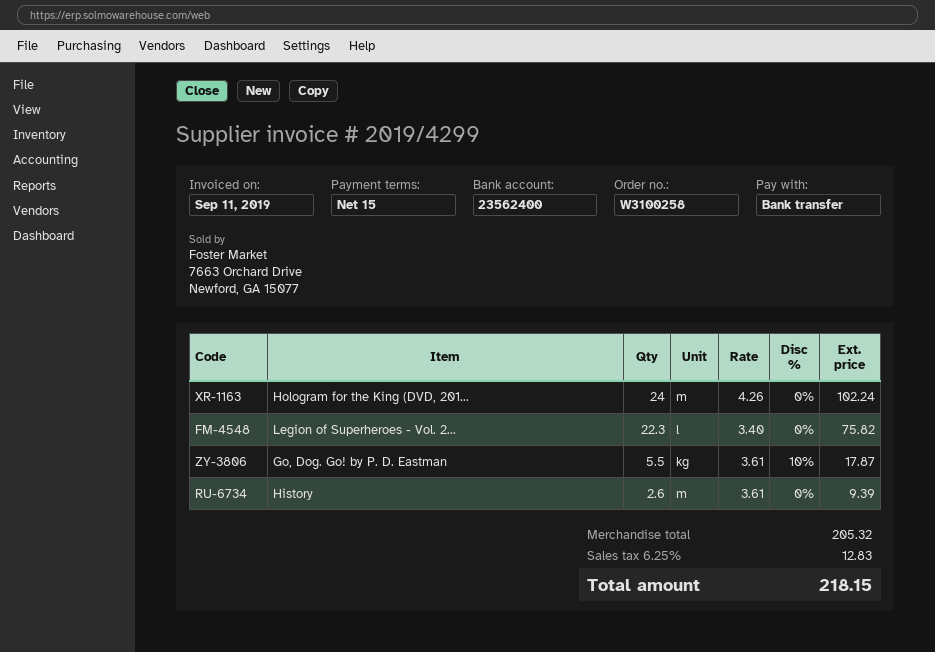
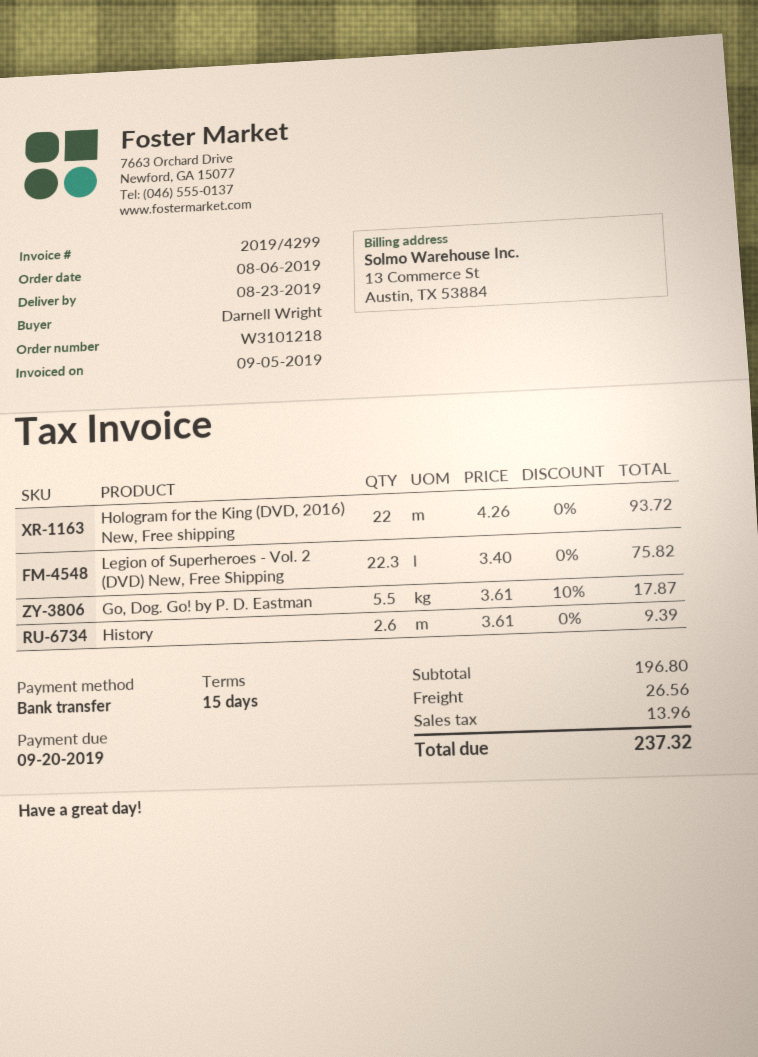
order number: W3100258 -> W3101218
invoice date: 2019-09-11 -> 2019-09-05
Hologram for the King (DVD, 201...: 24 x 4.26 = 102.24 -> 22 x 4.26 = 93.72
subtotal: 205.32 -> 196.80
shipping: none -> 26.56
tax: 12.83 -> 13.96
total: 218.15 -> 237.32

